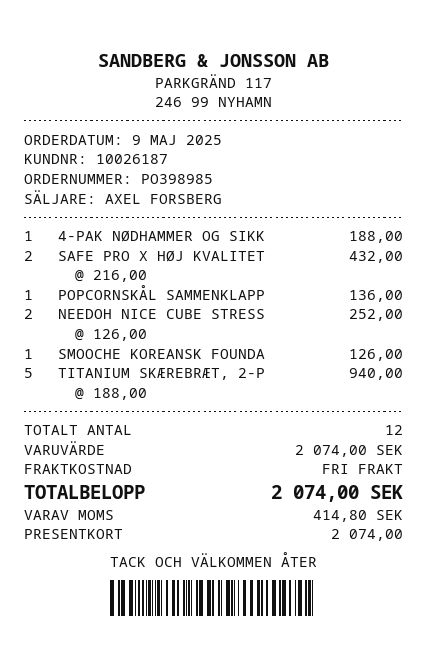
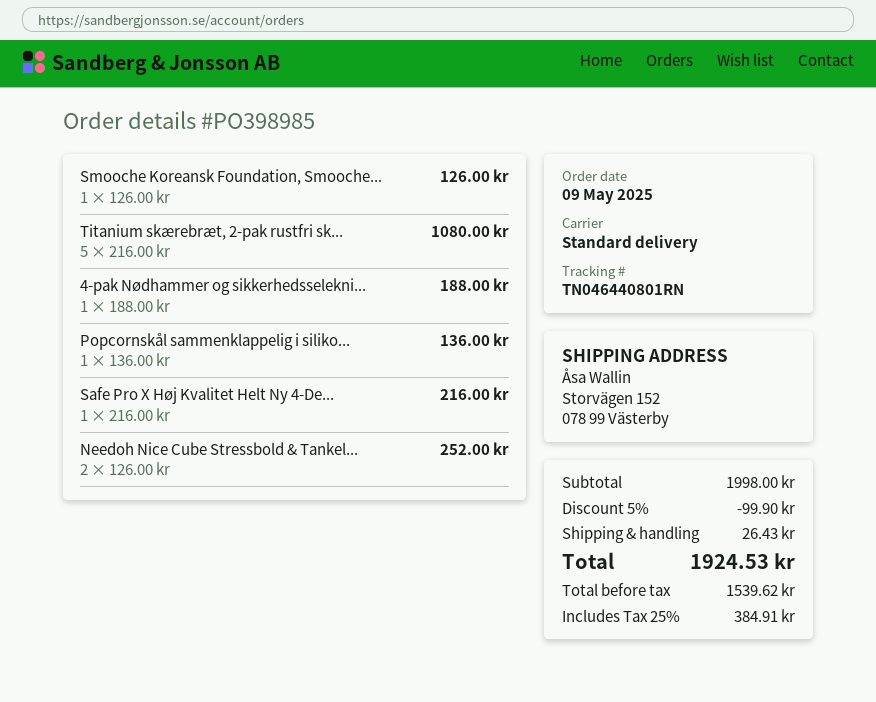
SAFE PRO X HØJ KVALITET: 2 x 216.00 = 432.00 -> 1 x 216.00 = 216.00
TITANIUM SKÆREBRÆT, 2-P: 5 x 188.00 = 940.00 -> 5 x 216.00 = 1080.00
subtotal: 2074.00 -> 1998.00
discount: none -> 5% = 99.90
shipping: 0.00 -> 26.43
tax: 414.80 -> 384.91
total: 2074.00 -> 1924.53

